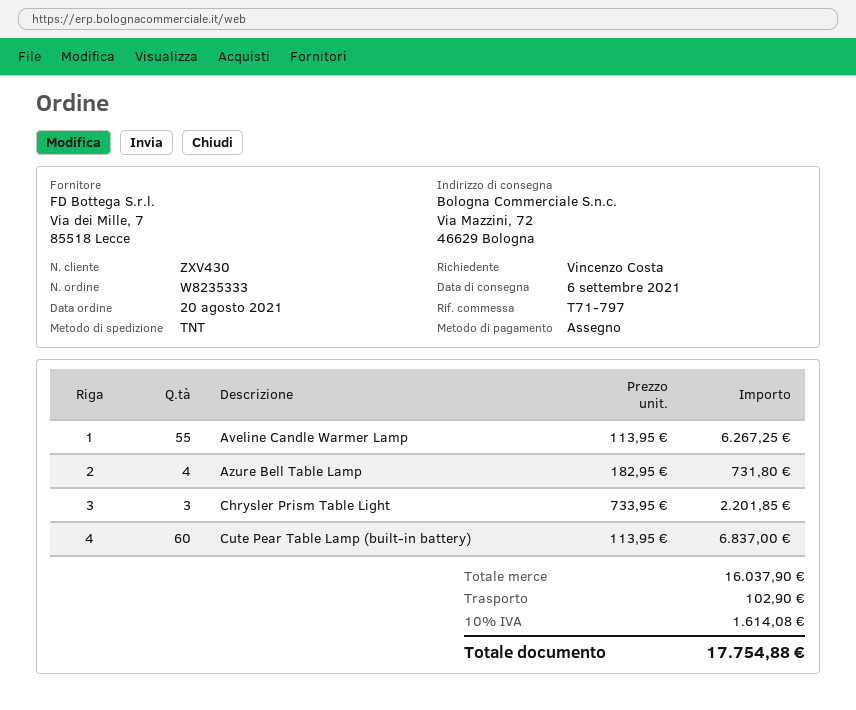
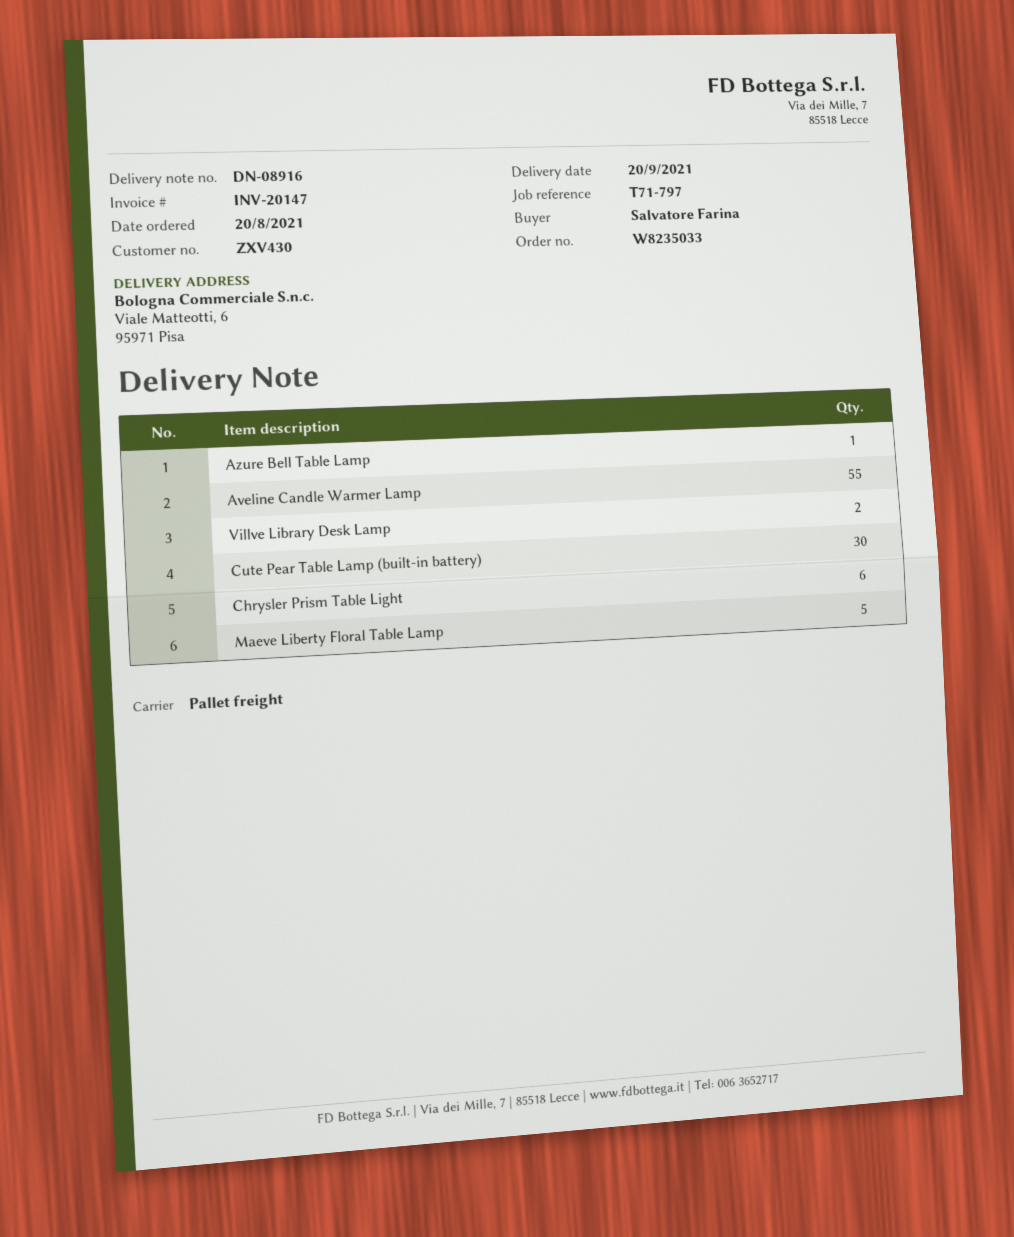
order number: W8235333 -> W8235033
delivery date: 2021-09-06 -> 2021-09-20
ordered by: Vincenzo Costa -> Salvatore Farina
shipping method: TNT -> pallet freight
ship to: Via Mazzini, 72, 46629 Bologna -> Viale Matteotti, 6, 95971 Pisa
Azure Bell Table Lamp: 4 -> 1
Chrysler Prism Table Light: 3 -> 6
Cute Pear Table Lamp (built-in battery): 60 -> 30
Villve Library Desk Lamp: none -> 2
Maeve Liberty Floral Table Lamp: none -> 5

